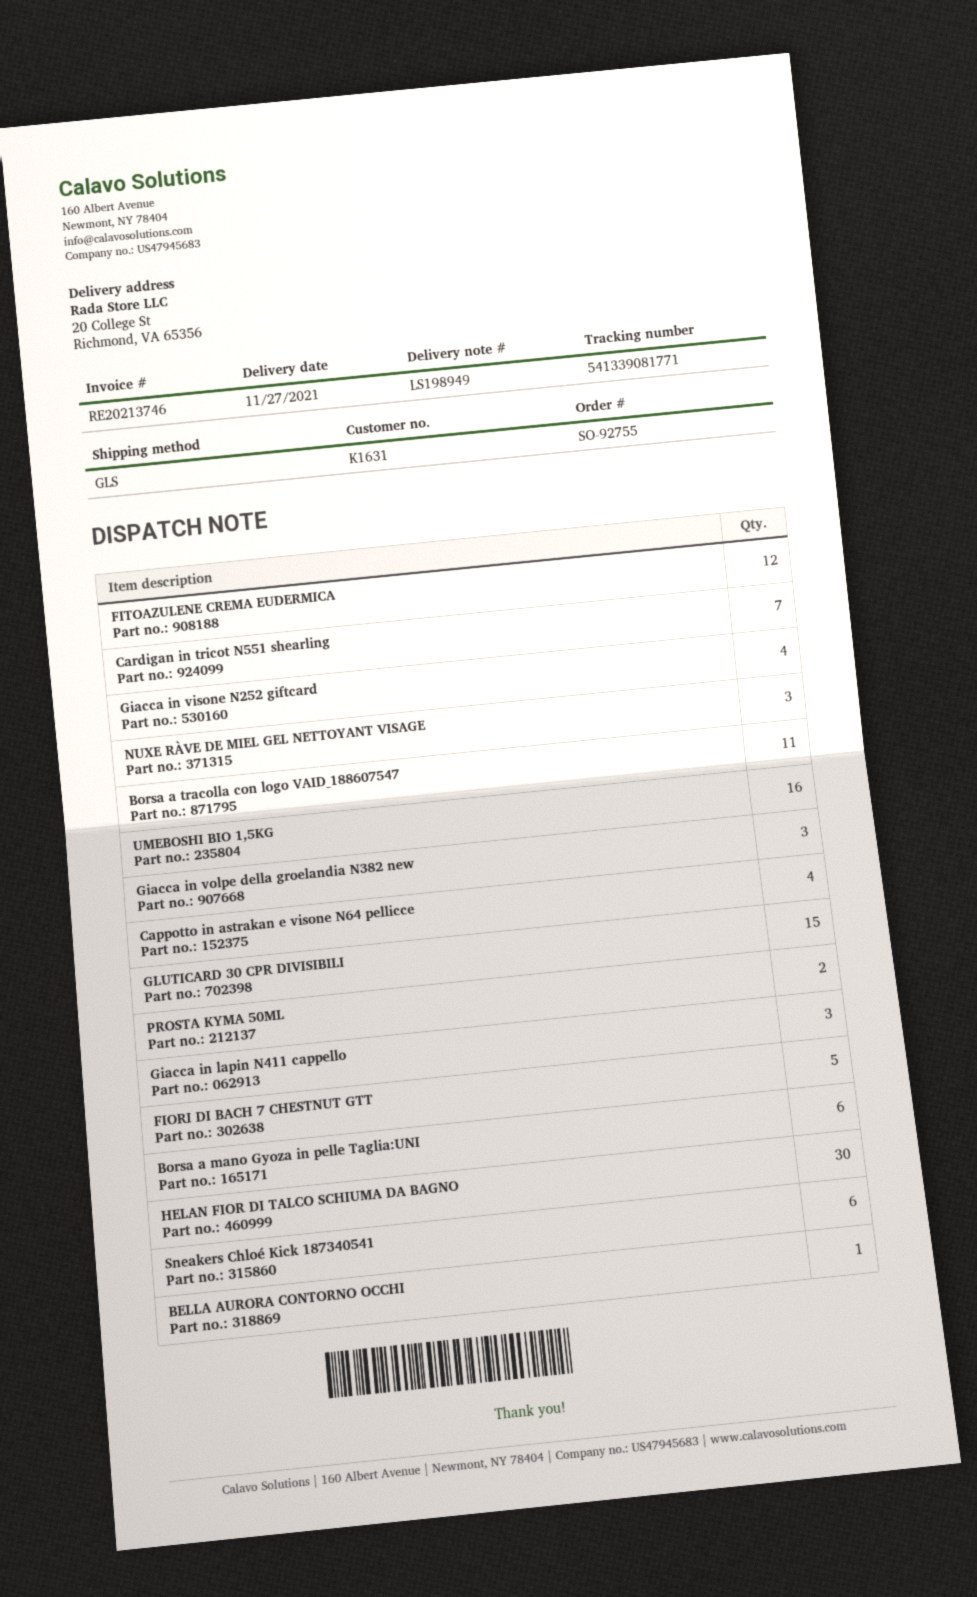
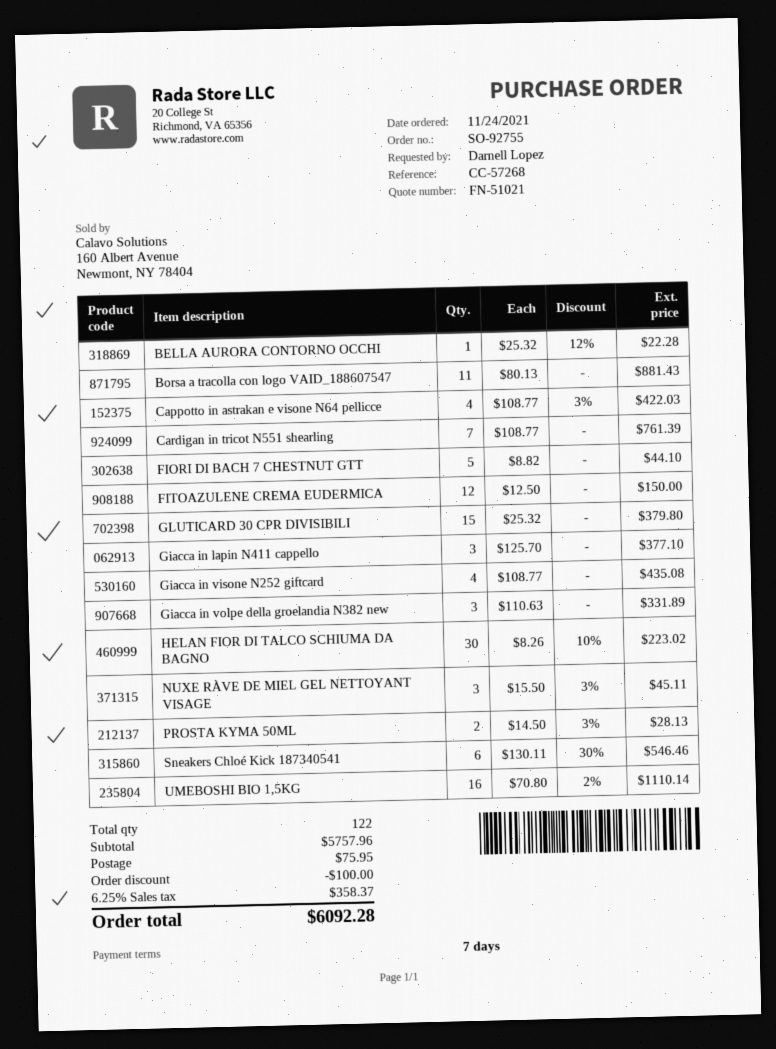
Borsa a mano Gyoza in pelle Taglia:UNI: 6 -> none

